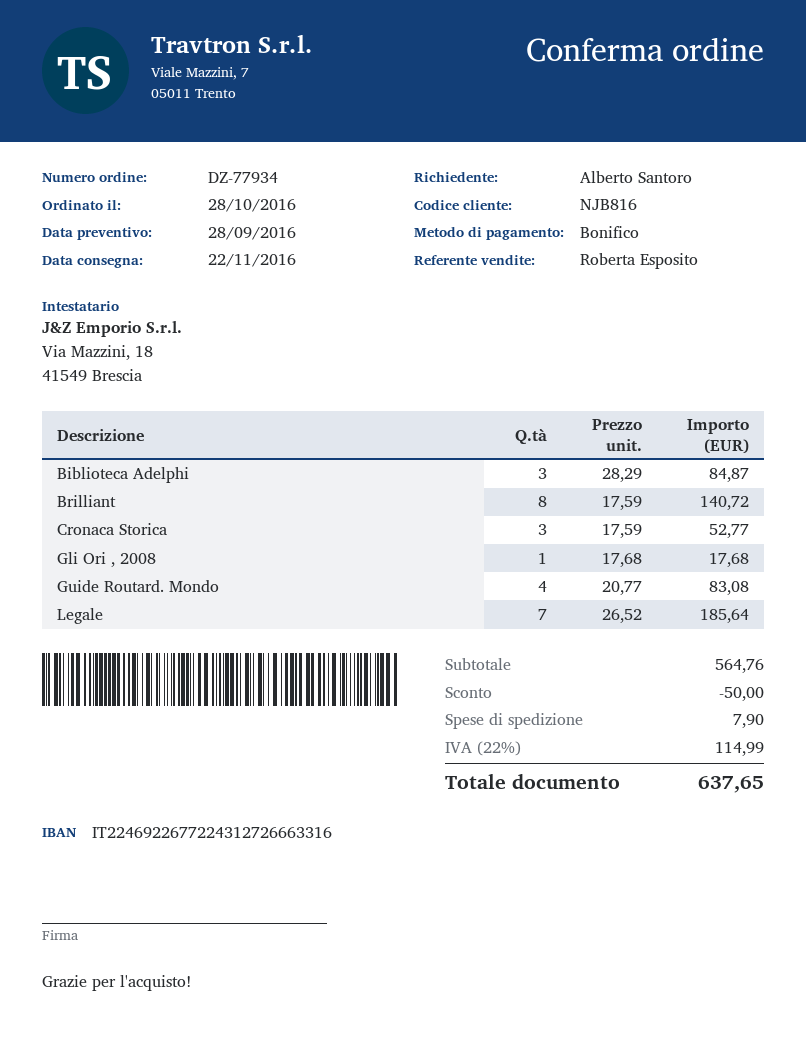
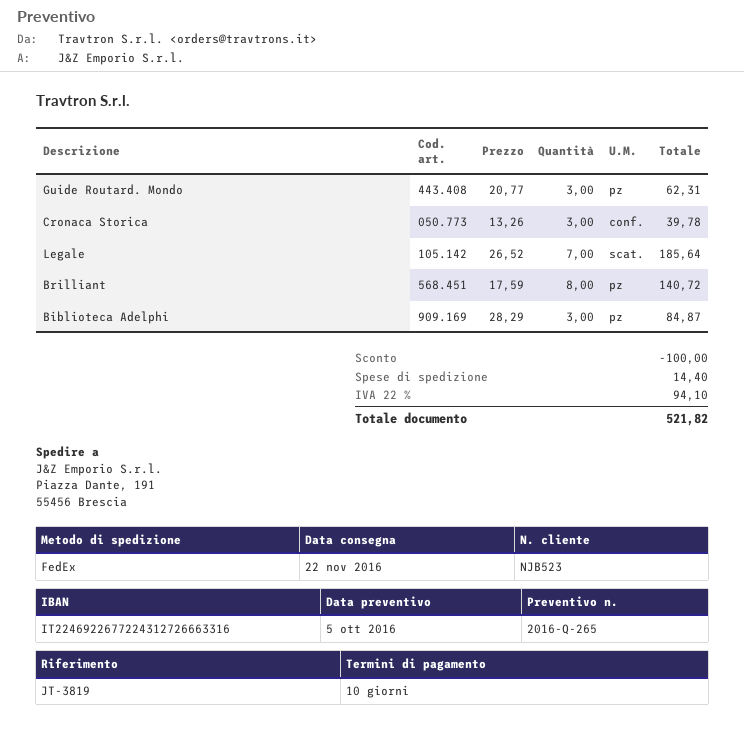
quote date: 2016-09-28 -> 2016-10-05
customer number: NJB816 -> NJB523
Cronaca Storica: 3 x 17.59 = 52.77 -> 3 x 13.26 = 39.78
Gli Ori , 2008: 1 x 17.68 = 17.68 -> none
Guide Routard. Mondo: 4 x 20.77 = 83.08 -> 3 x 20.77 = 62.31
discount: 50.00 -> 100.00
shipping: 7.90 -> 14.40
tax: 22% = 114.99 -> 22% = 94.10
total: 637.65 -> 521.82

